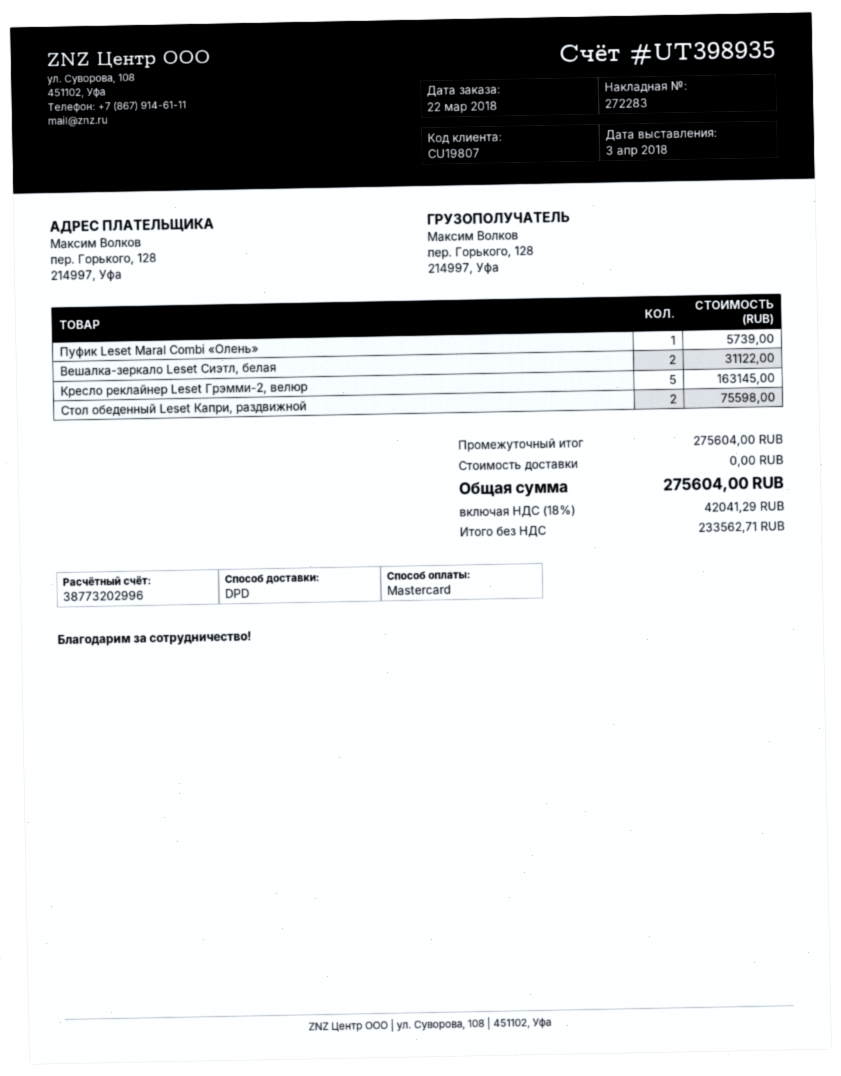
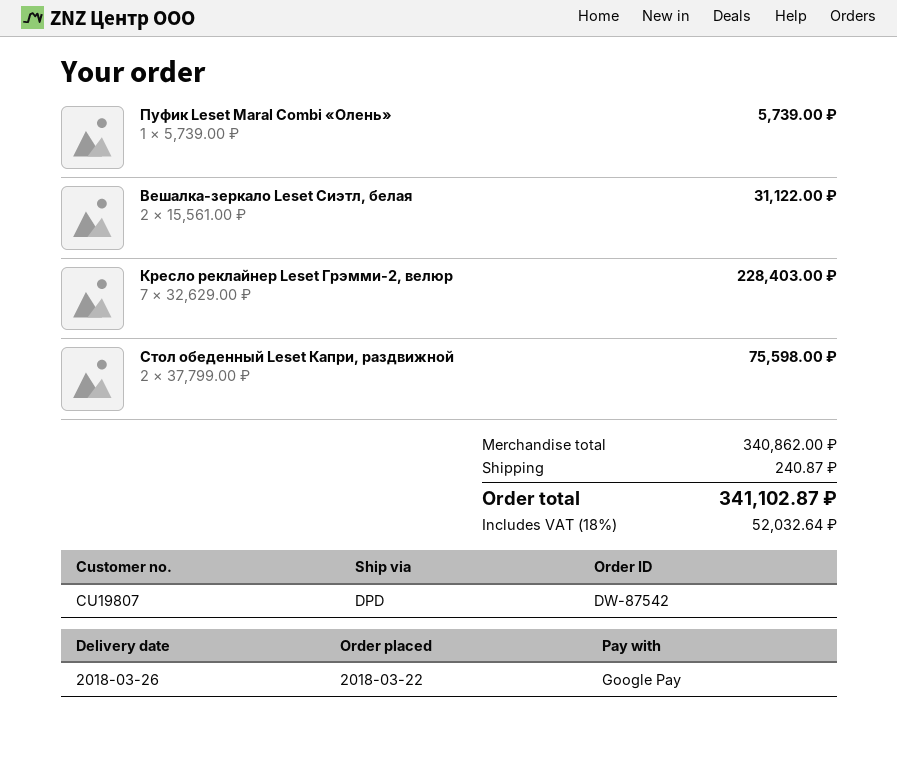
payment method: Mastercard -> Google Pay
Кресло реклайнер Leset Грэмми-2, велюр: 5 for 163145.00 -> 7 for 228403.00
subtotal: 275604.00 -> 340862.00
shipping: 0.00 -> 240.87
tax: 18% = 42041.29 -> 18% = 52032.64
total: 275604.00 -> 341102.87

